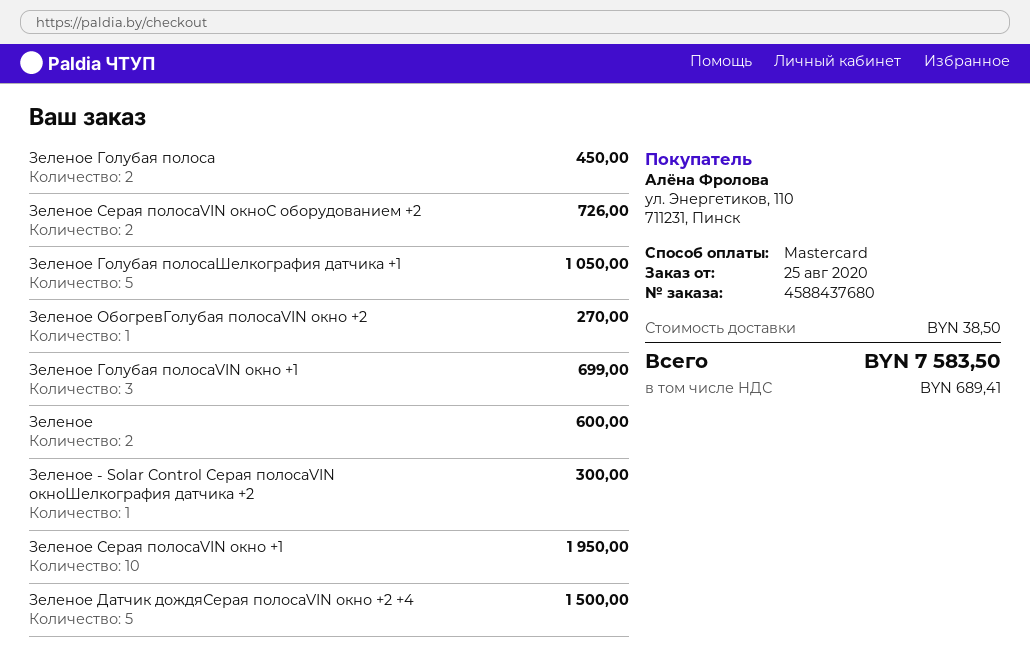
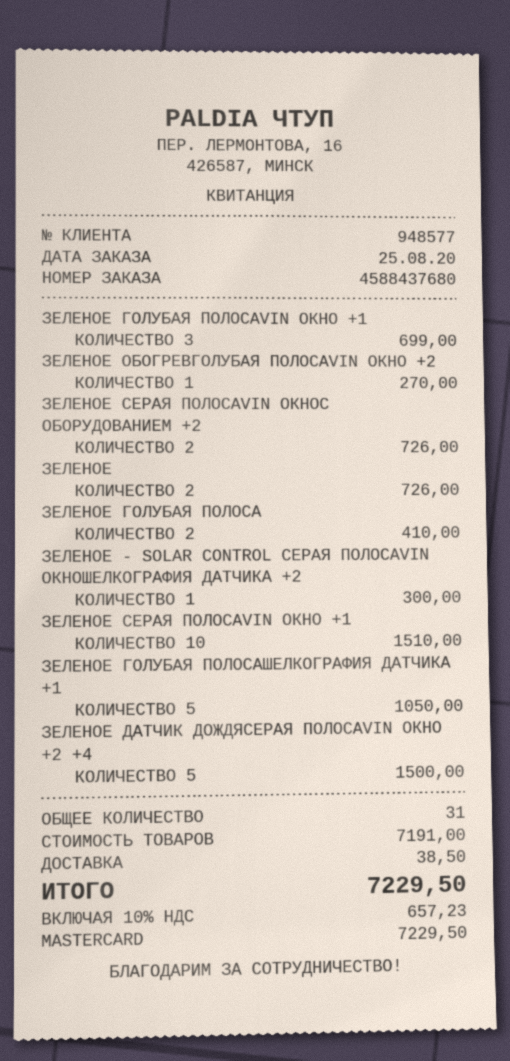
Зеленое Голубая полоса: 2 for 450.00 -> 2 for 410.00
Зеленое: 2 for 600.00 -> 2 for 726.00
Зеленое Серая полосаVIN окно +1: 10 for 1950.00 -> 10 for 1510.00
tax: 689.41 -> 657.23
total: 7583.50 -> 7229.50

